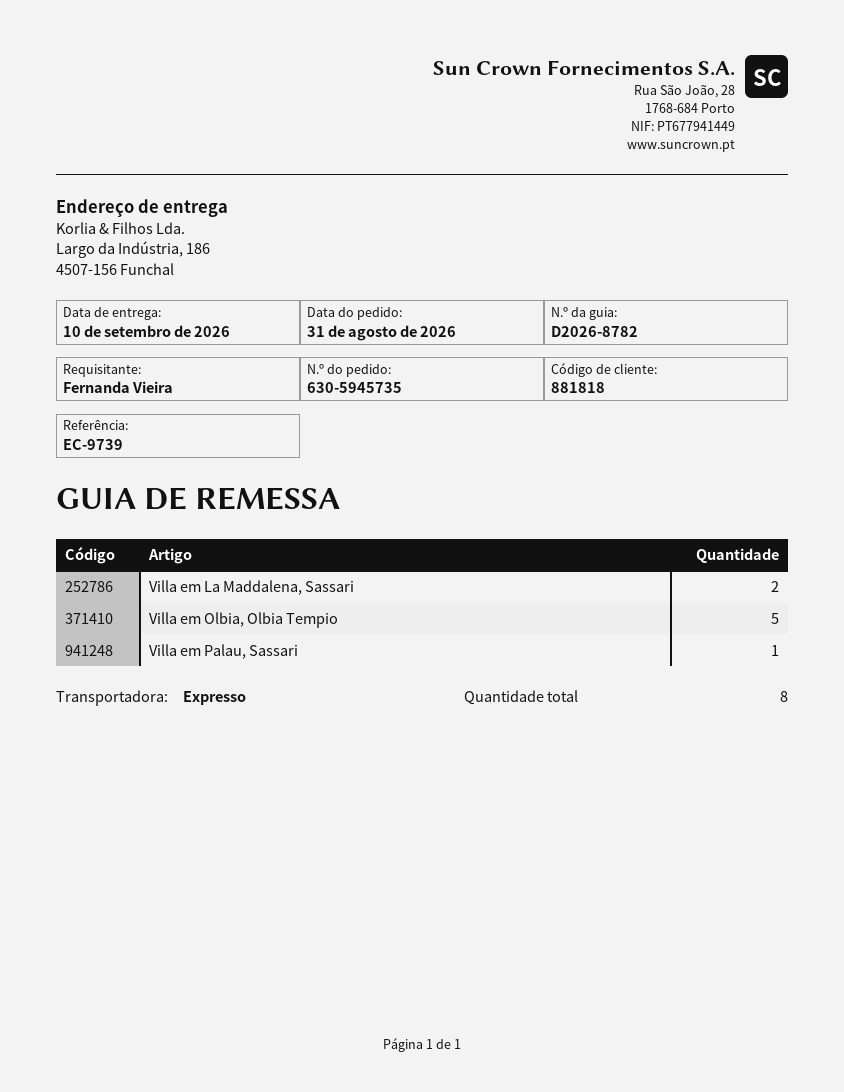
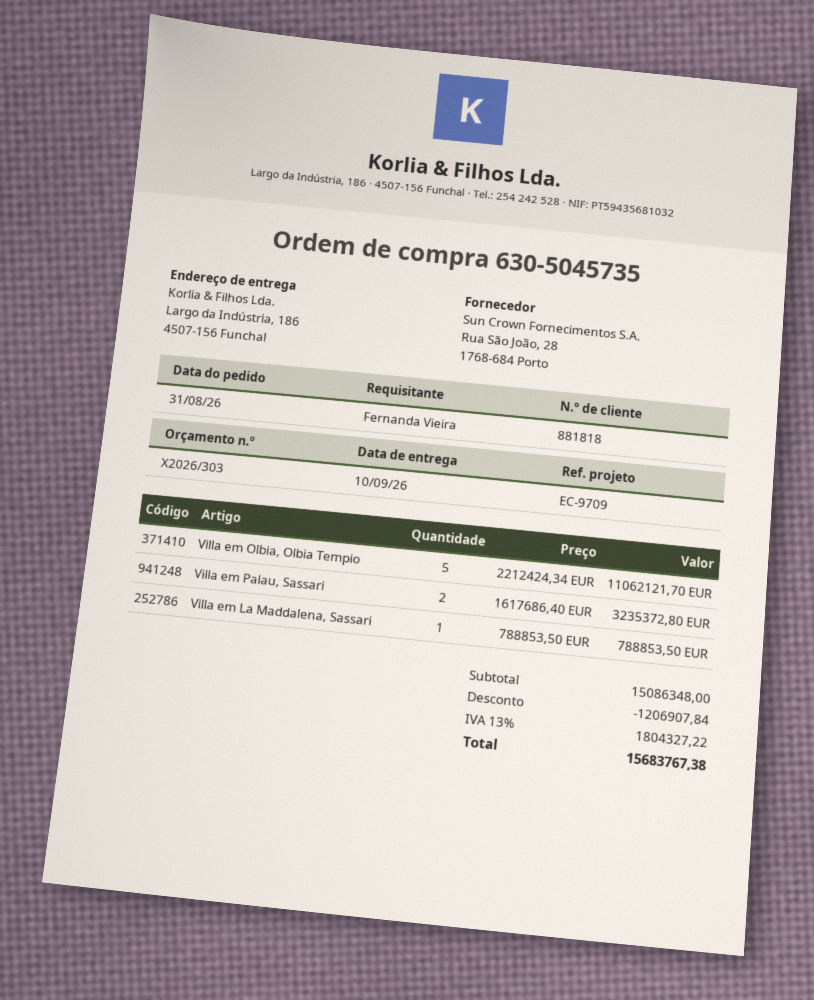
order number: 630-5945735 -> 630-5045735
reference: EC-9739 -> EC-9709
Villa em La Maddalena, Sassari: 2 -> 1
Villa em Palau, Sassari: 1 -> 2

